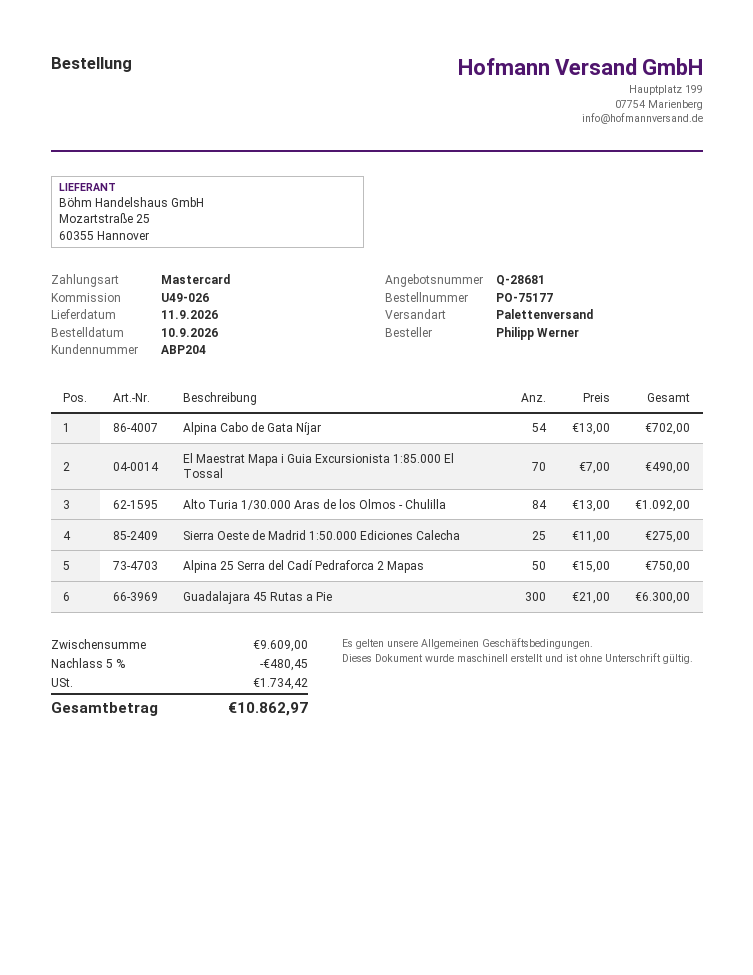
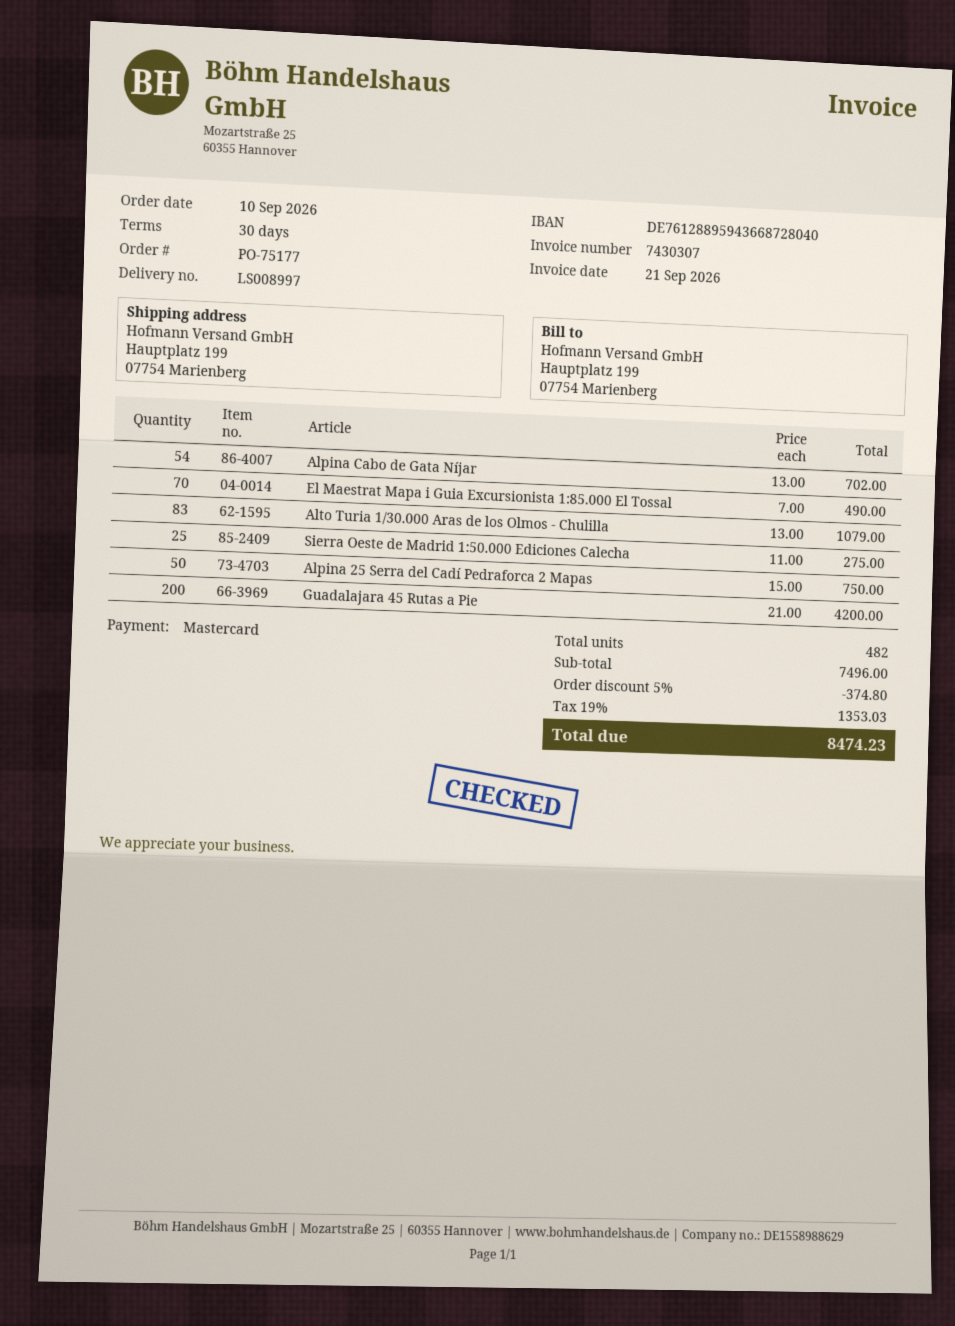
Alto Turia 1/30.000 Aras de los Olmos - Chulilla: 84 x 13.00 = 1092.00 -> 83 x 13.00 = 1079.00
Guadalajara 45 Rutas a Pie: 300 x 21.00 = 6300.00 -> 200 x 21.00 = 4200.00
subtotal: 9609.00 -> 7496.00
discount: 5% = 480.45 -> 5% = 374.80
tax: 1734.42 -> 1353.03
total: 10862.97 -> 8474.23

